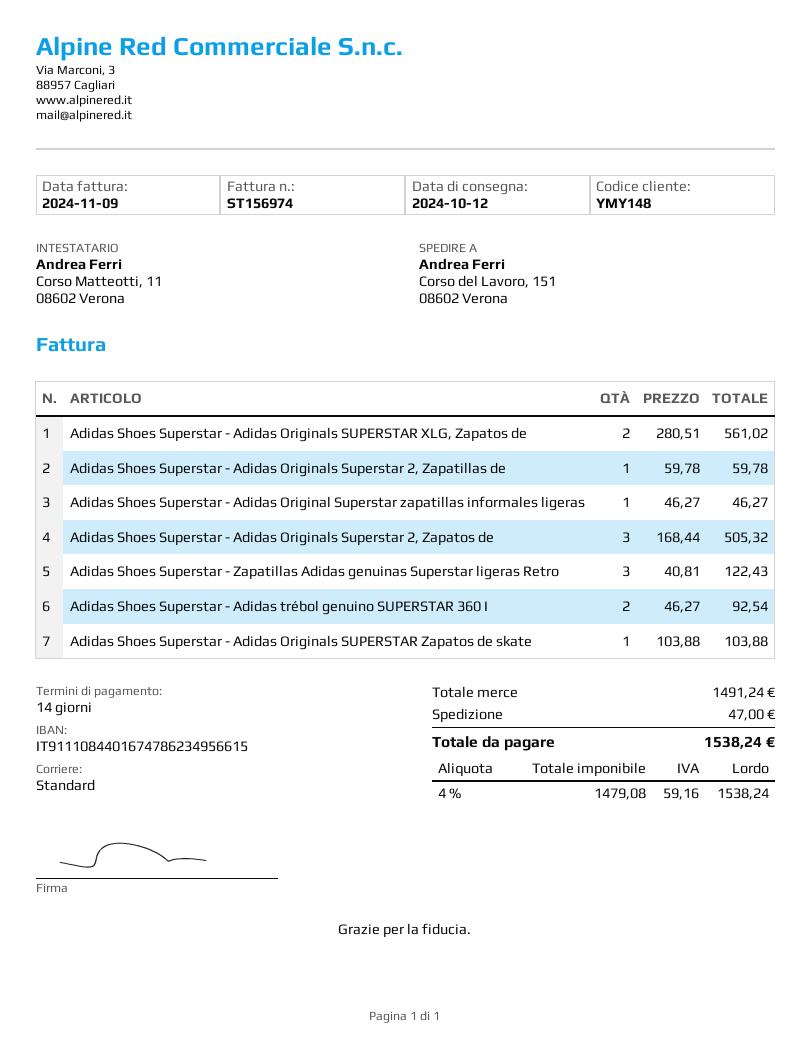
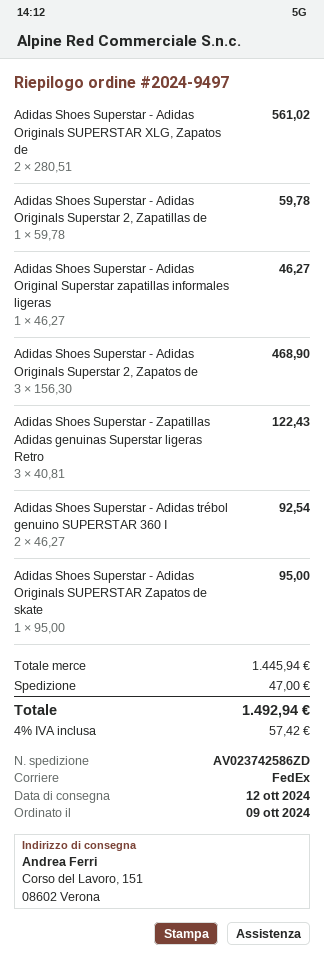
shipping method: standard -> FedEx
Adidas Shoes Superstar - Adidas Originals Superstar 2, Zapatos de: 3 x 168.44 = 505.32 -> 3 x 156.30 = 468.90
Adidas Shoes Superstar - Adidas Originals SUPERSTAR Zapatos de skate: 1 x 103.88 = 103.88 -> 1 x 95.00 = 95.00
subtotal: 1491.24 -> 1445.94
tax: 4% = 59.16 -> 4% = 57.42
total: 1538.24 -> 1492.94

